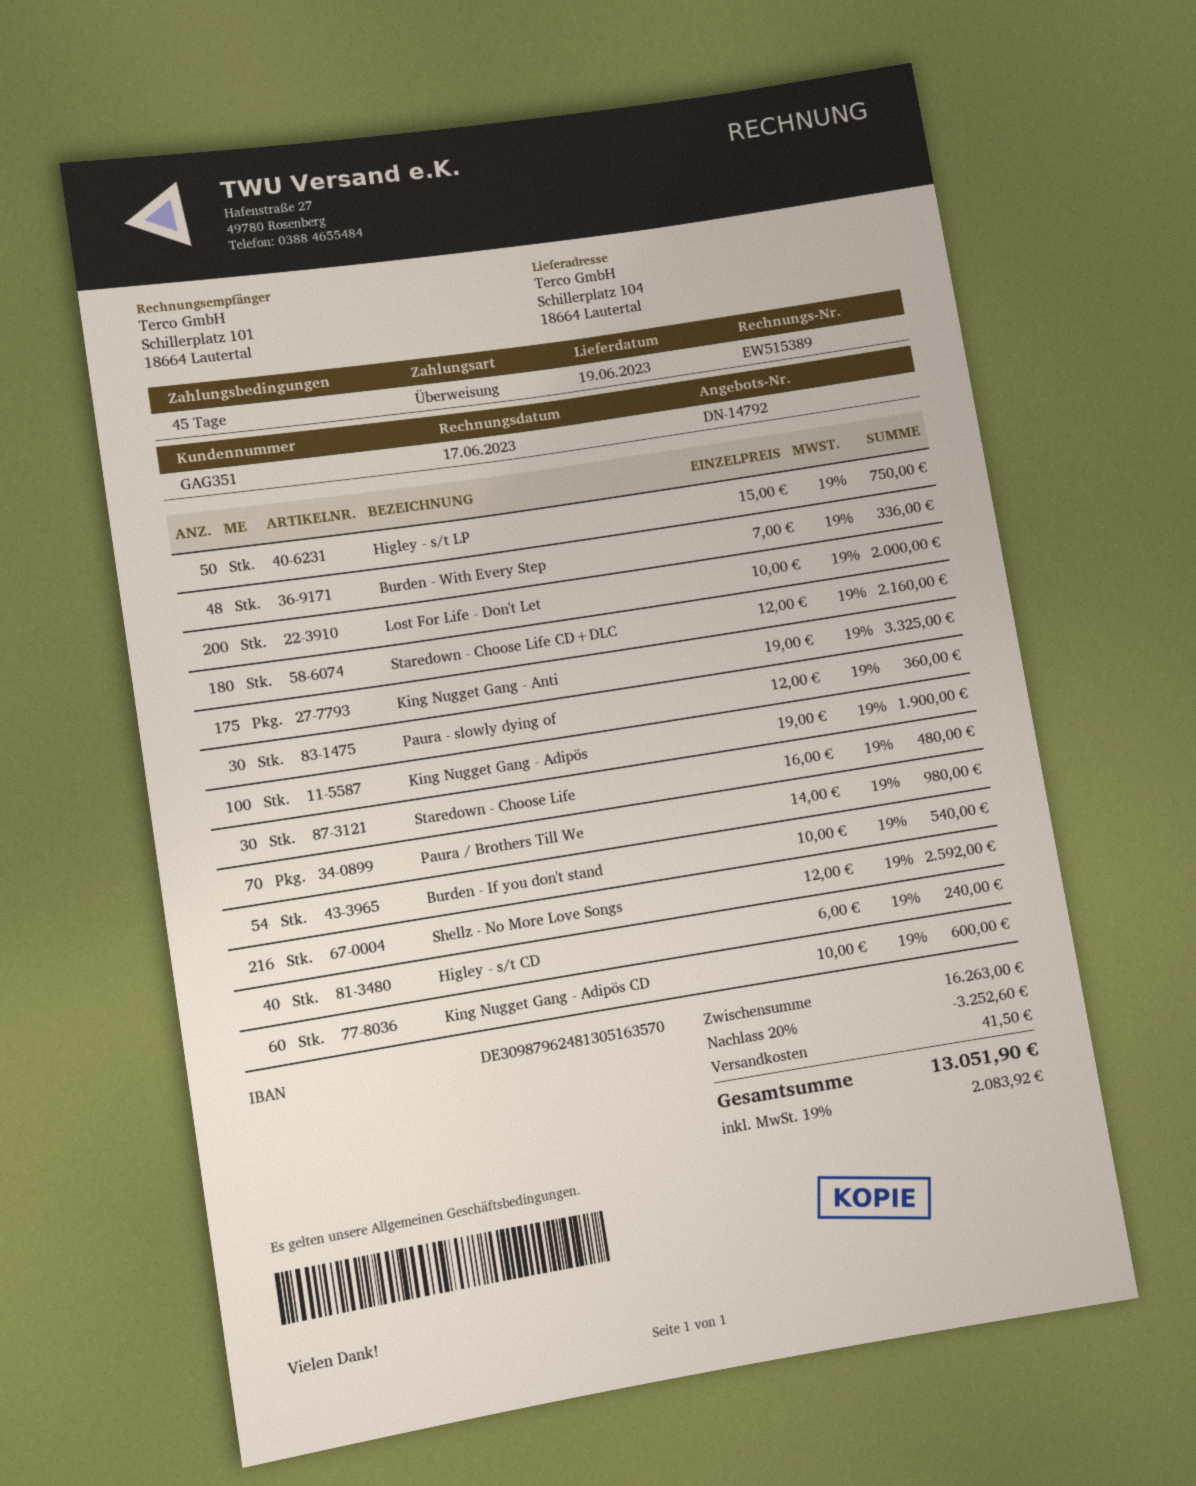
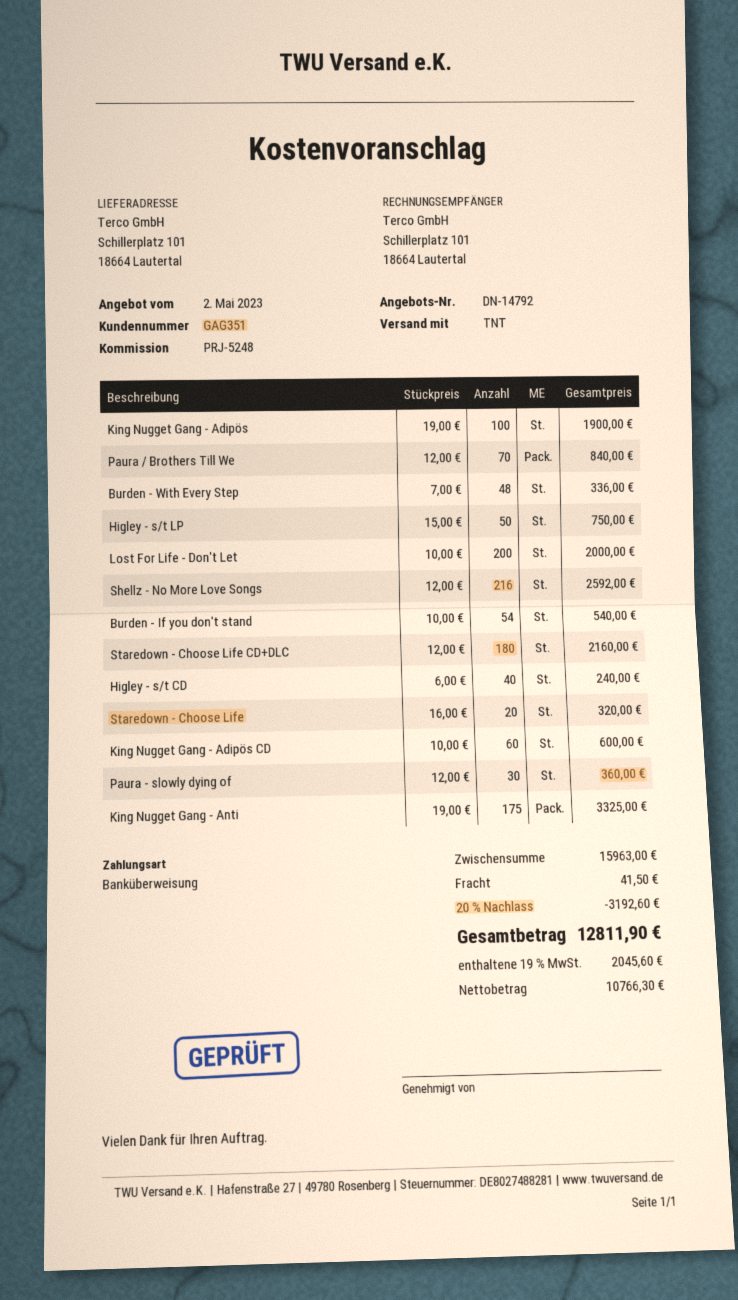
ship to: Schillerplatz 104, 18664 Lautertal -> Schillerplatz 101, 18664 Lautertal
Staredown - Choose Life: 30 x 16.00 = 480.00 -> 20 x 16.00 = 320.00
Paura / Brothers Till We: 70 x 14.00 = 980.00 -> 70 x 12.00 = 840.00
subtotal: 16263.00 -> 15963.00
discount: 20% = 3252.60 -> 20% = 3192.60
tax: 19% = 2083.92 -> 19% = 2045.60
total: 13051.90 -> 12811.90

